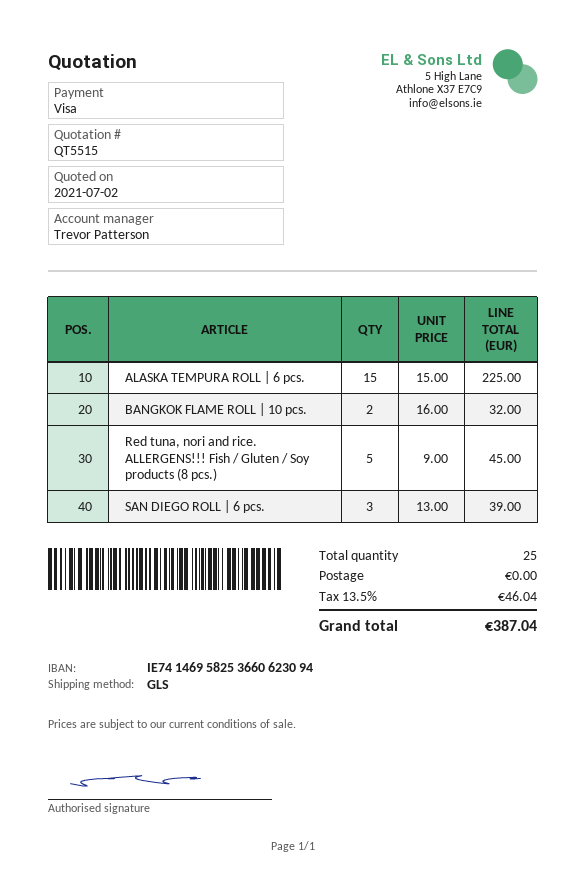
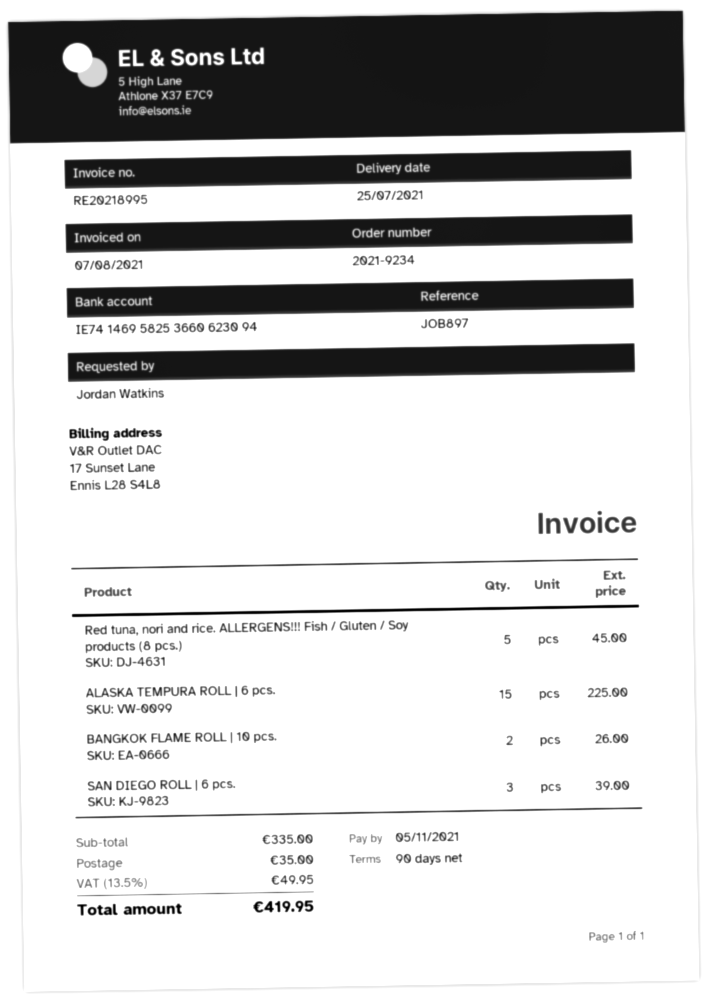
BANGKOK FLAME ROLL | 10 pcs.: 2 for 32.00 -> 2 for 26.00
shipping: 0.00 -> 35.00
tax: 13.5% = 46.04 -> 13.5% = 49.95
total: 387.04 -> 419.95

